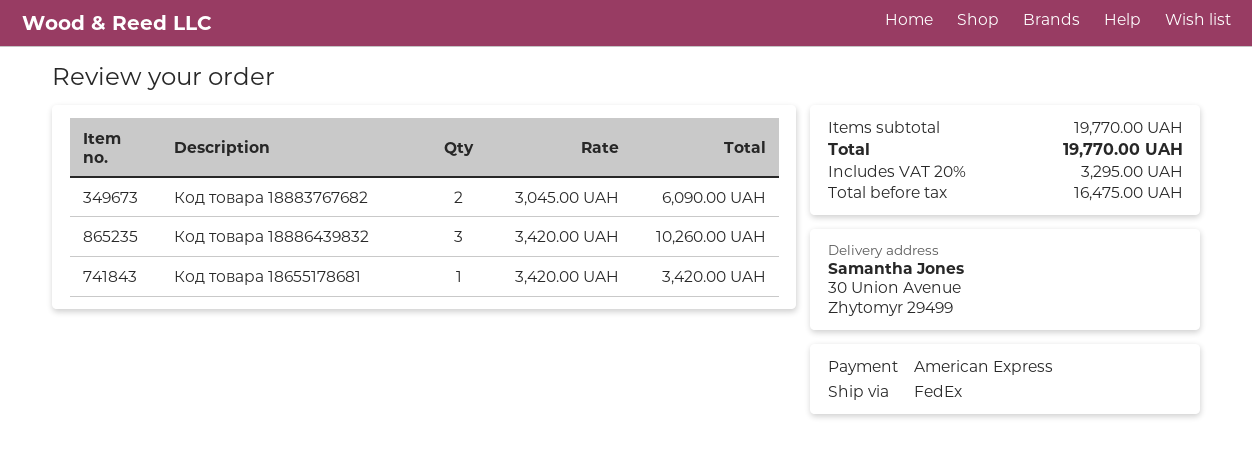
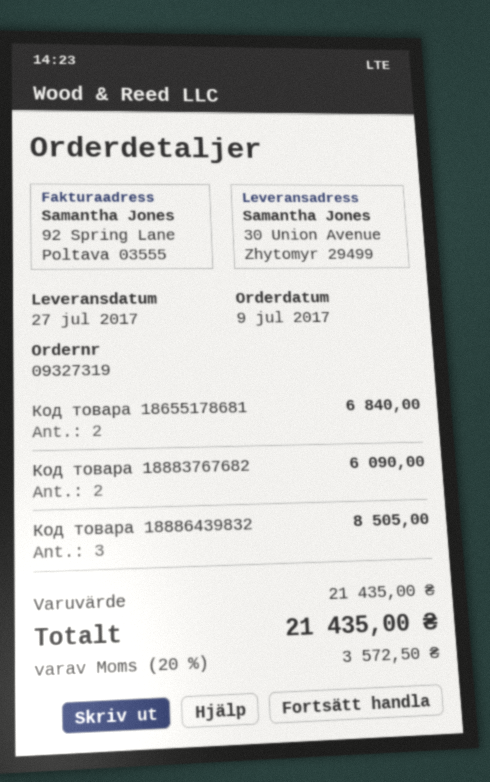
Код товара 18886439832: 3 for 10260.00 -> 3 for 8505.00
Код товара 18655178681: 1 for 3420.00 -> 2 for 6840.00
subtotal: 19770.00 -> 21435.00
tax: 20% = 3295.00 -> 20% = 3572.50
total: 19770.00 -> 21435.00

